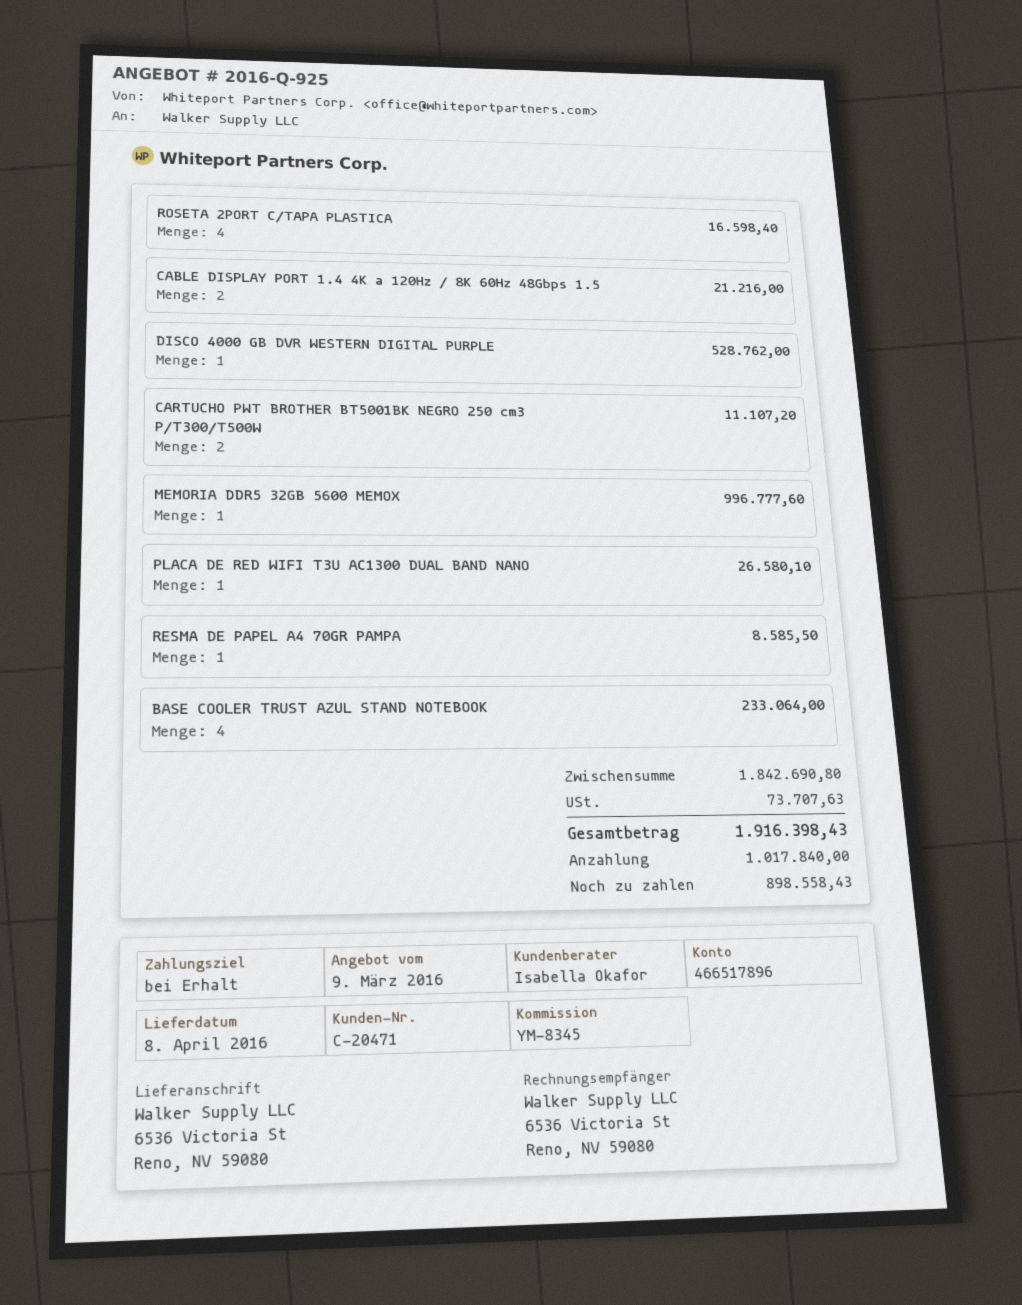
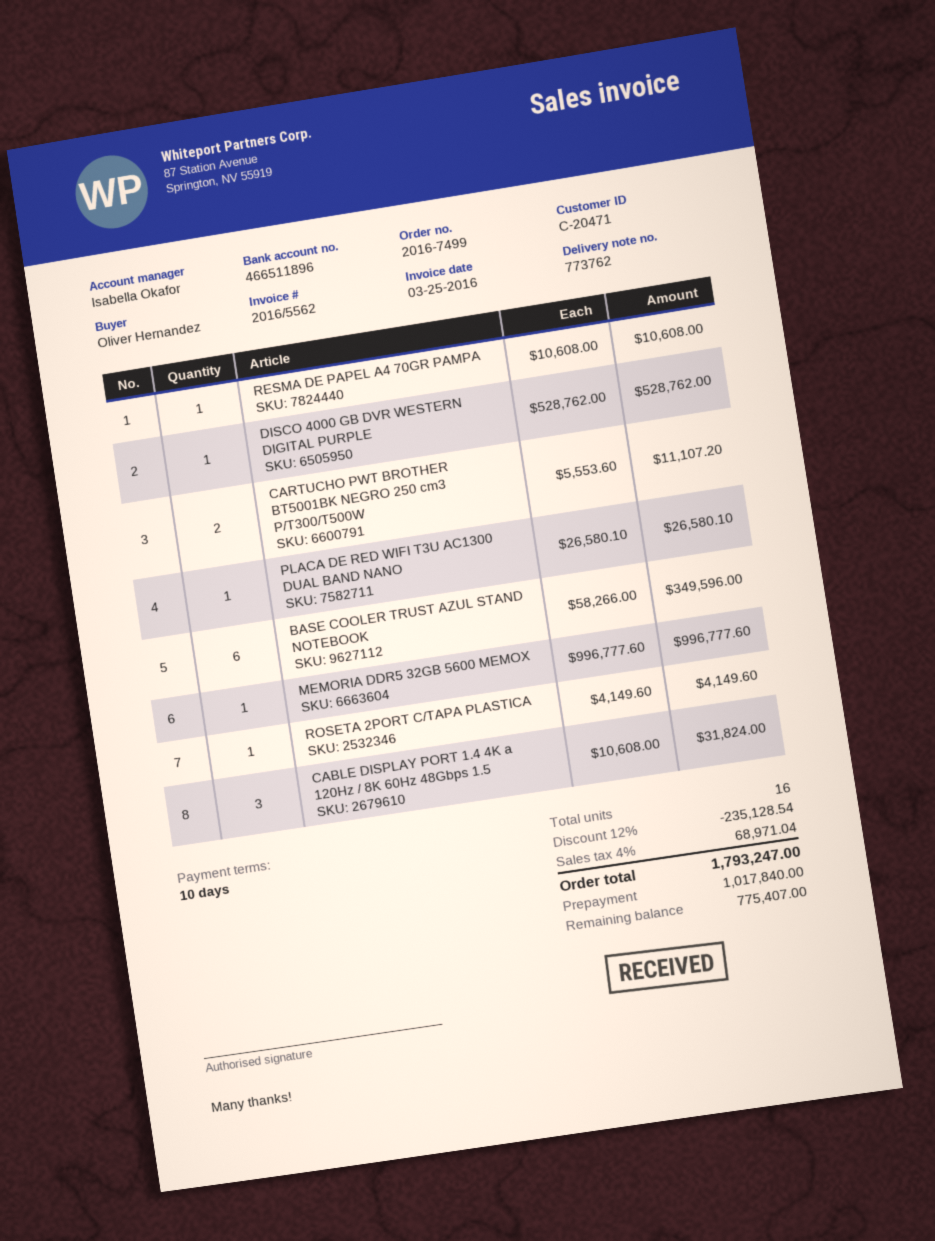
payment terms: on receipt -> 10 days
bank account: 466517896 -> 466511896
ROSETA 2PORT C/TAPA PLASTICA: 4 for 16598.40 -> 1 for 4149.60
CABLE DISPLAY PORT 1.4 4K a 120Hz / 8K 60Hz 48Gbps 1.5: 2 for 21216.00 -> 3 for 31824.00
RESMA DE PAPEL A4 70GR PAMPA: 1 for 8585.50 -> 1 for 10608.00
BASE COOLER TRUST AZUL STAND NOTEBOOK: 4 for 233064.00 -> 6 for 349596.00
discount: none -> 12% = 235128.54
tax: 73707.63 -> 68971.04
total: 1916398.43 -> 1793247.00
balance: 898558.43 -> 775407.00

